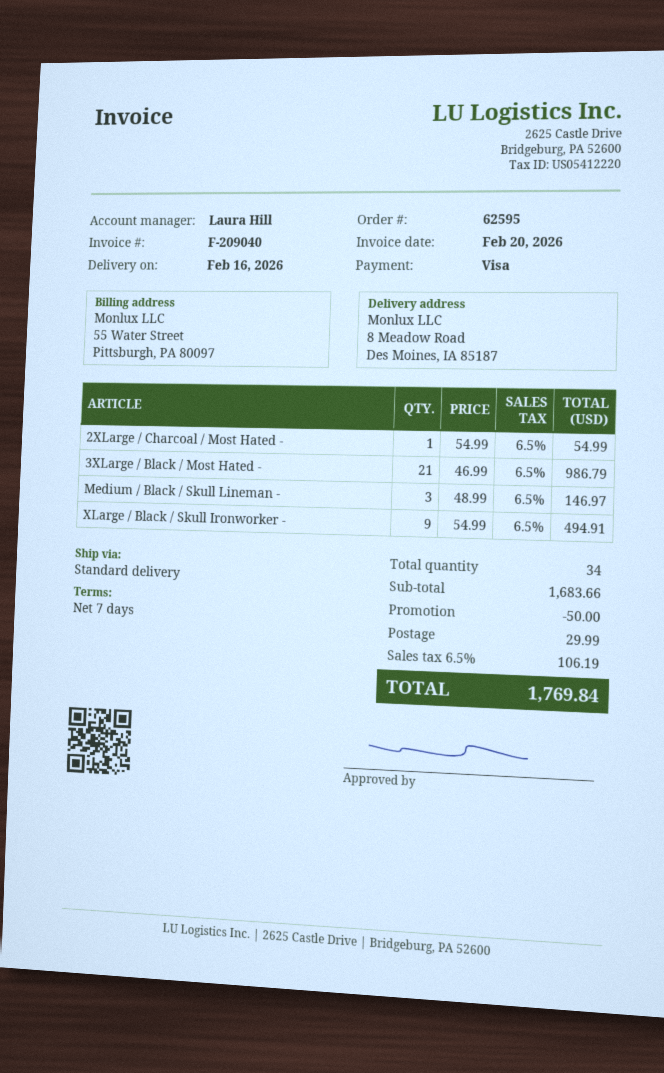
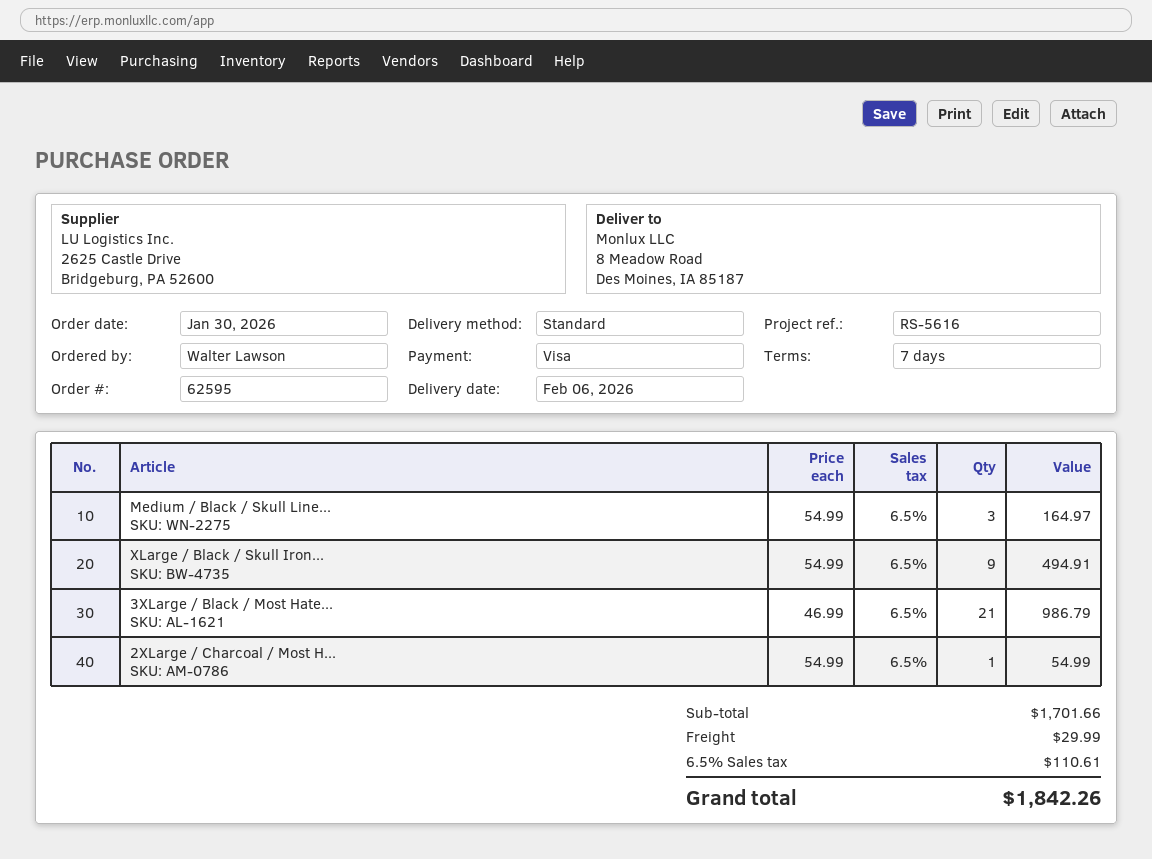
delivery date: 2026-02-16 -> 2026-02-06
Medium / Black / Skull Lineman -: 3 x 48.99 = 146.97 -> 3 x 54.99 = 164.97
subtotal: 1683.66 -> 1701.66
discount: 50.00 -> none
tax: 6.5% = 106.19 -> 6.5% = 110.61
total: 1769.84 -> 1842.26

